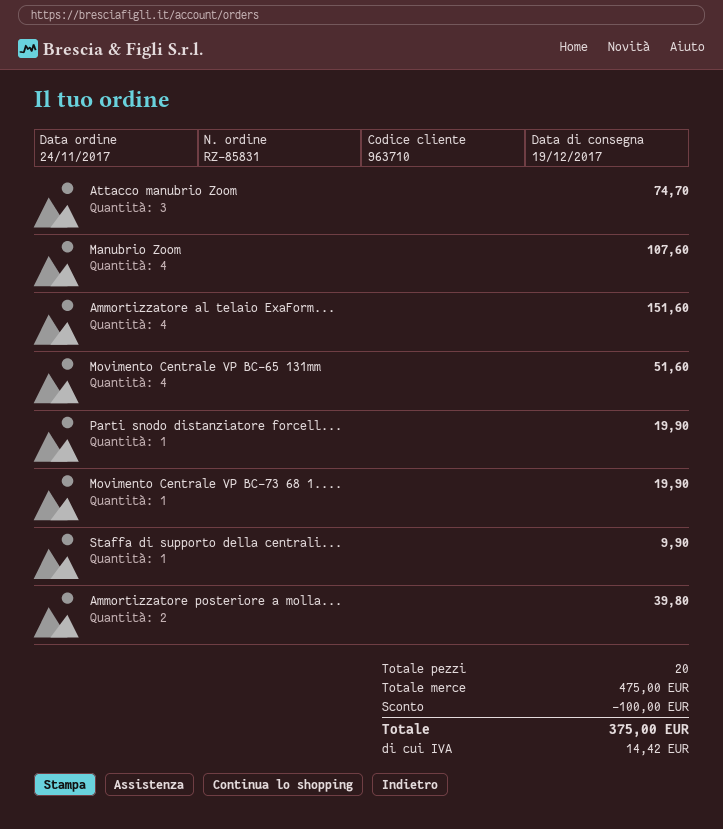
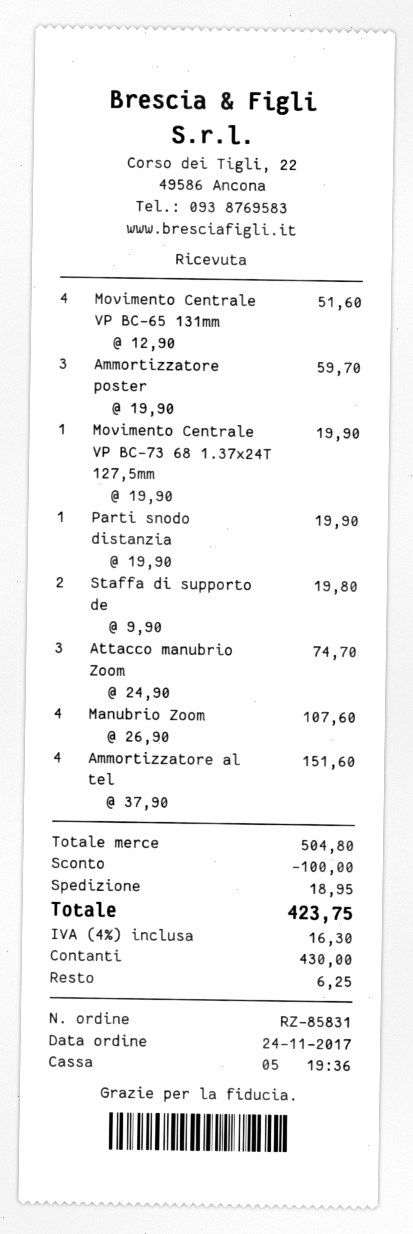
Staffa di supporto della centrali...: 1 for 9.90 -> 2 for 19.80
Ammortizzatore posteriore a molla...: 2 for 39.80 -> 3 for 59.70
subtotal: 475.00 -> 504.80
shipping: none -> 18.95
tax: 14.42 -> 16.30
total: 375.00 -> 423.75

